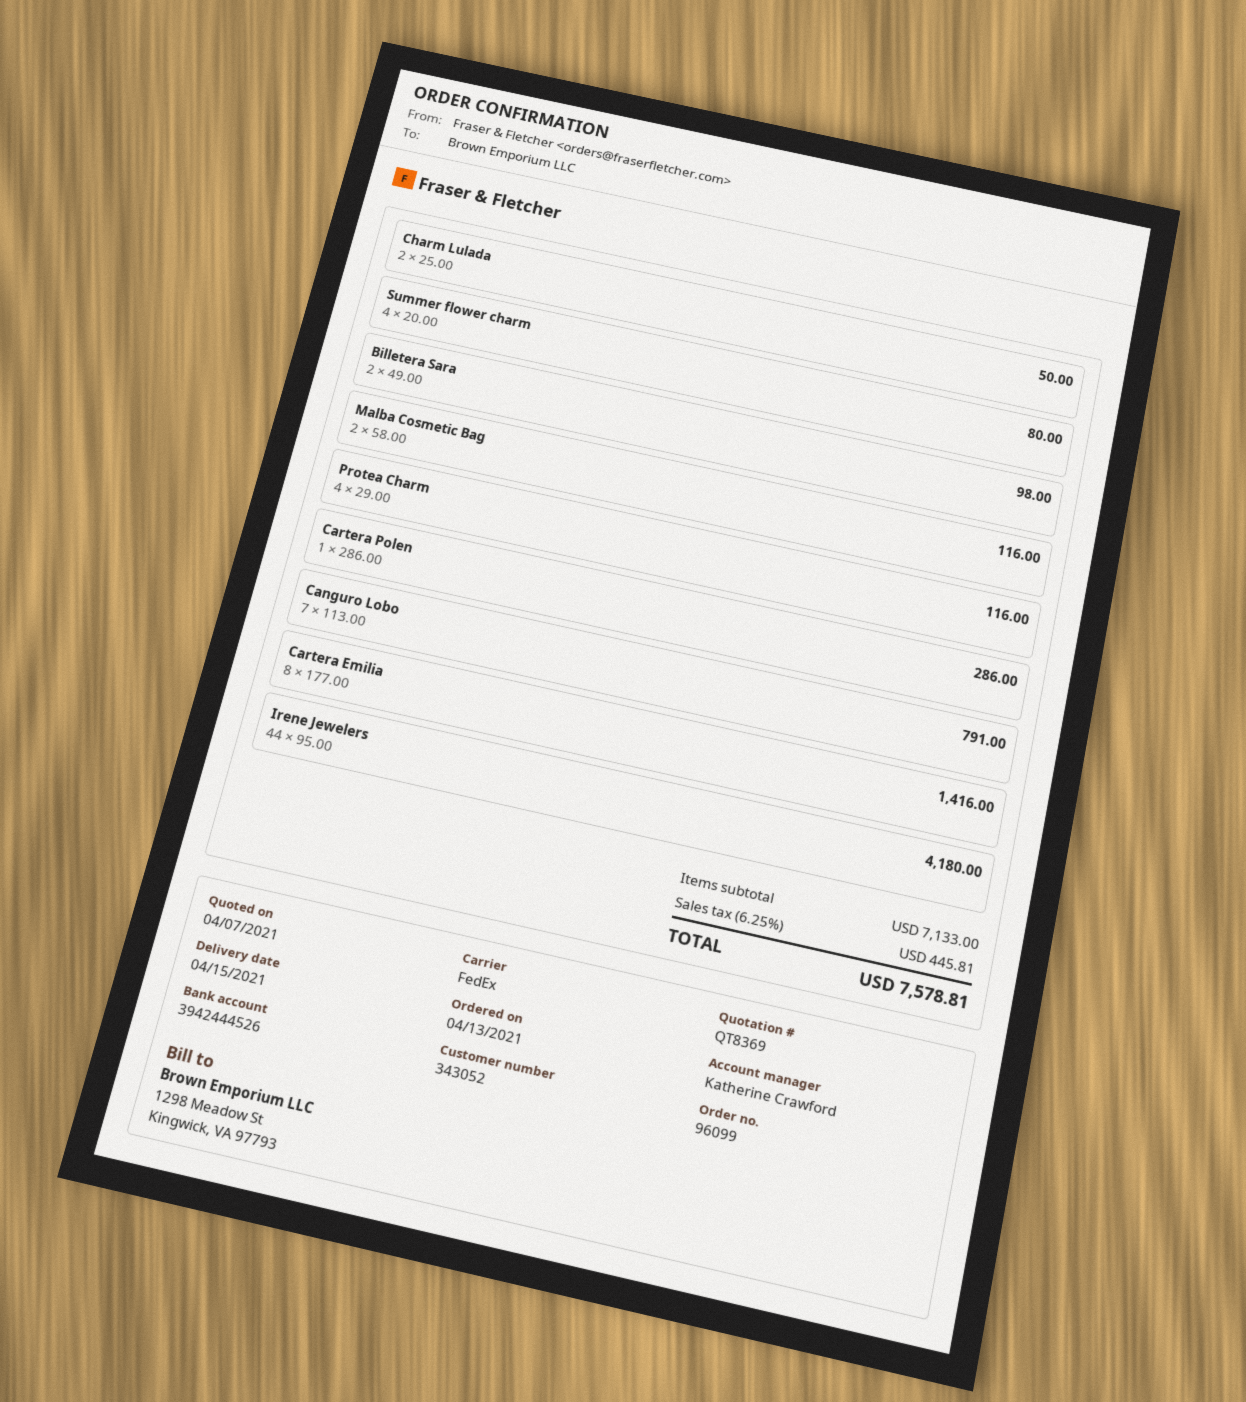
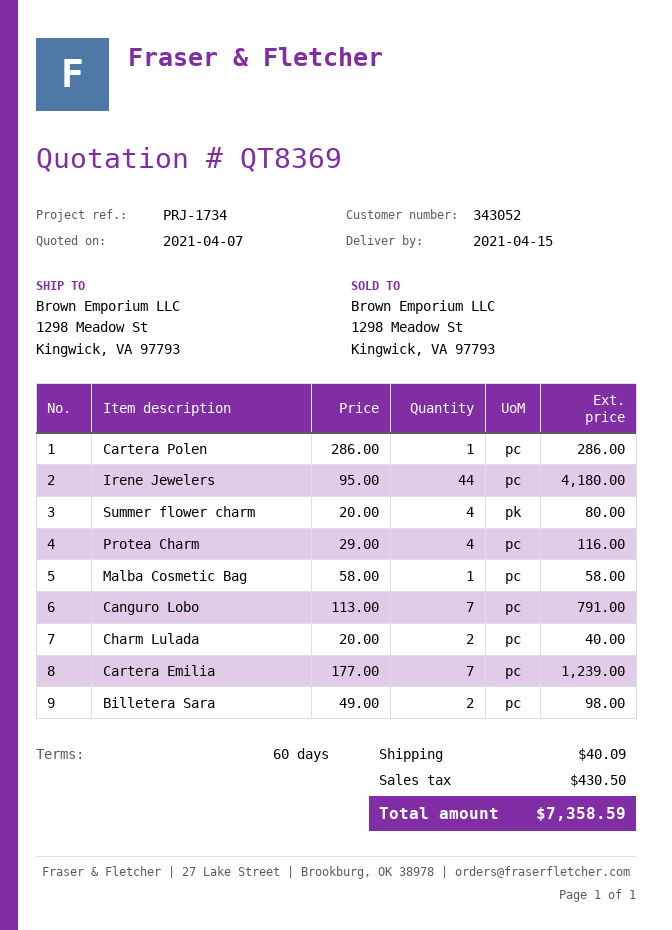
Charm Lulada: 2 x 25.00 = 50.00 -> 2 x 20.00 = 40.00
Malba Cosmetic Bag: 2 x 58.00 = 116.00 -> 1 x 58.00 = 58.00
Cartera Emilia: 8 x 177.00 = 1416.00 -> 7 x 177.00 = 1239.00
shipping: none -> 40.09
tax: 445.81 -> 430.50
total: 7578.81 -> 7358.59

